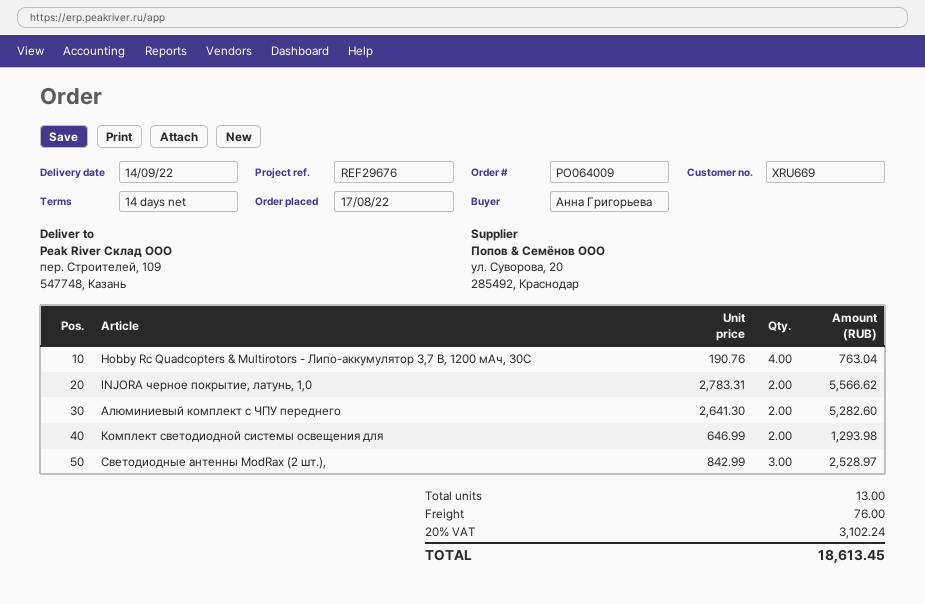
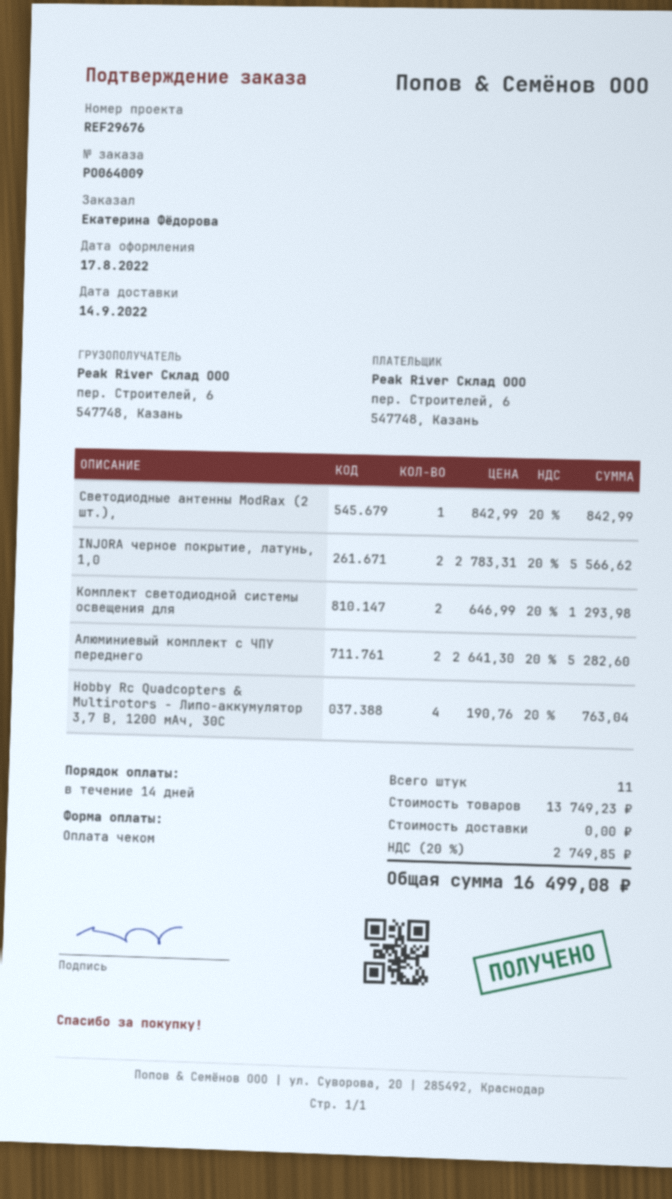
ordered by: Анна Григорьева -> Екатерина Фёдорова
ship to: пер. Строителей, 109, 547748, Казань -> пер. Строителей, 6, 547748, Казань
Светодиодные антенны ModRax (2 шт.),: 3 x 842.99 = 2528.97 -> 1 x 842.99 = 842.99
total quantity: 13 -> 11
shipping: 76.00 -> 0.00
tax: 20% = 3102.24 -> 20% = 2749.85
total: 18613.45 -> 16499.08

